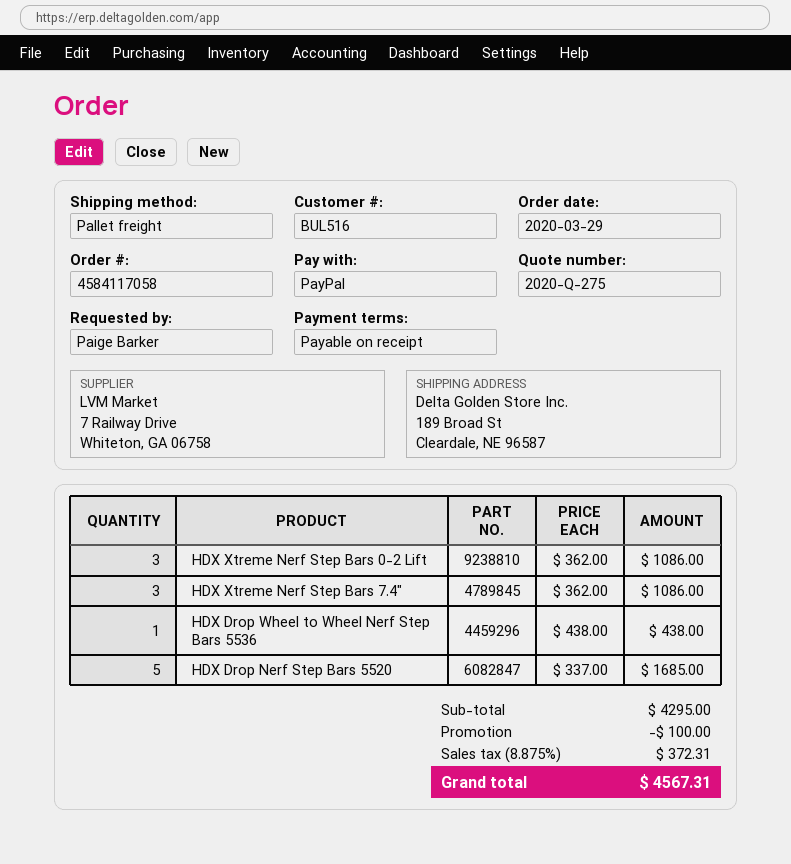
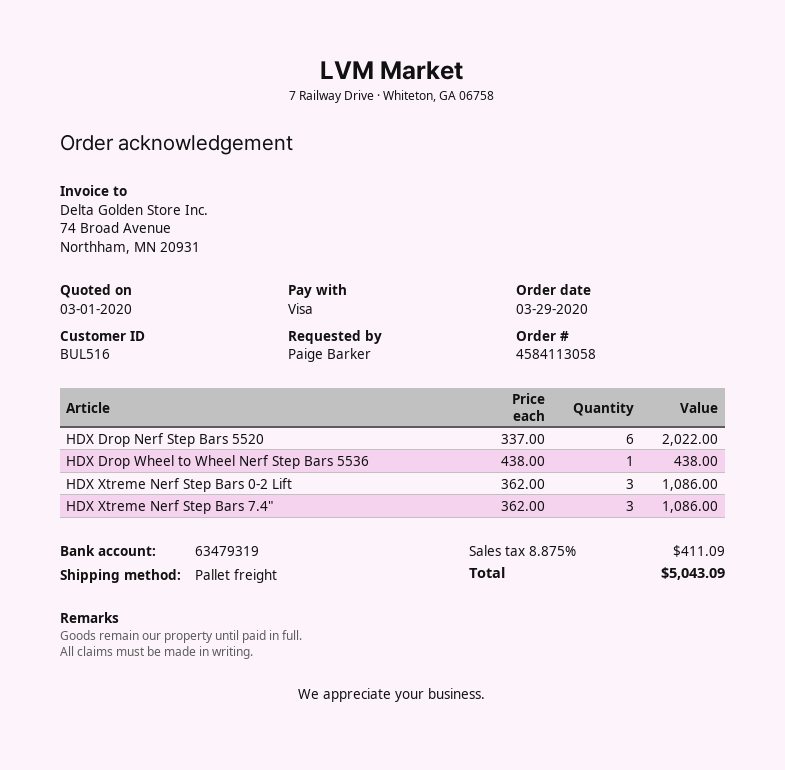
order number: 4584117058 -> 4584113058
payment method: PayPal -> Visa
HDX Drop Nerf Step Bars 5520: 5 x 337.00 = 1685.00 -> 6 x 337.00 = 2022.00
discount: 100.00 -> none
tax: 8.875% = 372.31 -> 8.875% = 411.09
total: 4567.31 -> 5043.09

